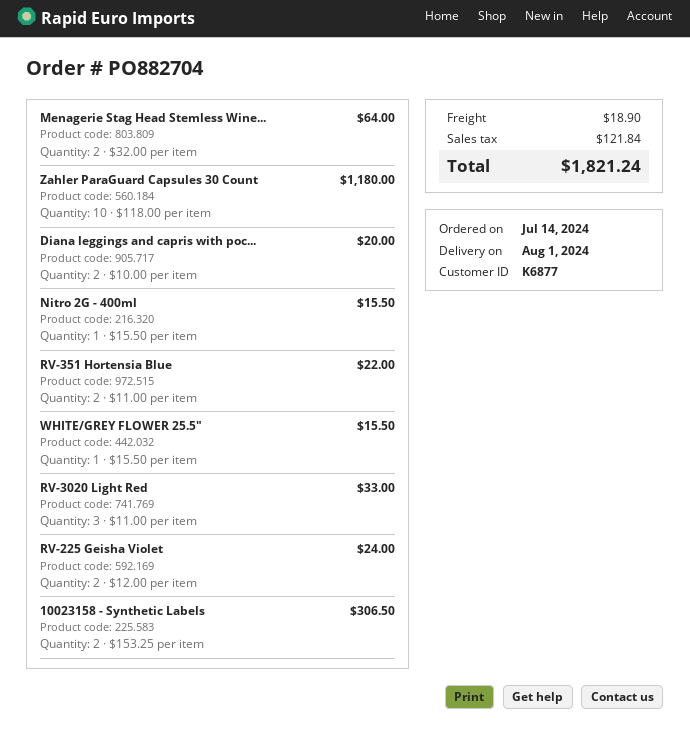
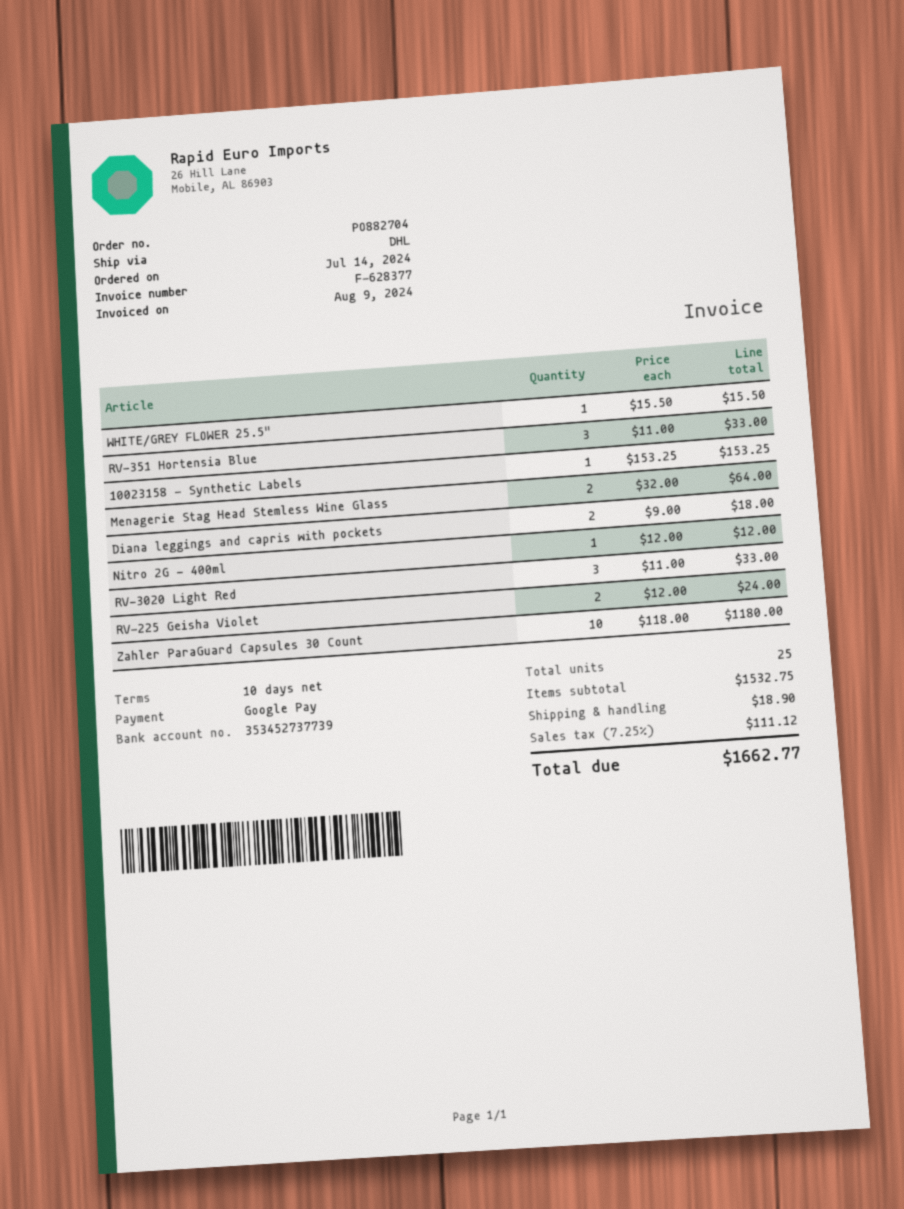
Diana leggings and capris with poc...: 2 x 10.00 = 20.00 -> 2 x 9.00 = 18.00
Nitro 2G - 400ml: 1 x 15.50 = 15.50 -> 1 x 12.00 = 12.00
RV-351 Hortensia Blue: 2 x 11.00 = 22.00 -> 3 x 11.00 = 33.00
10023158 - Synthetic Labels: 2 x 153.25 = 306.50 -> 1 x 153.25 = 153.25
tax: 121.84 -> 111.12
total: 1821.24 -> 1662.77

